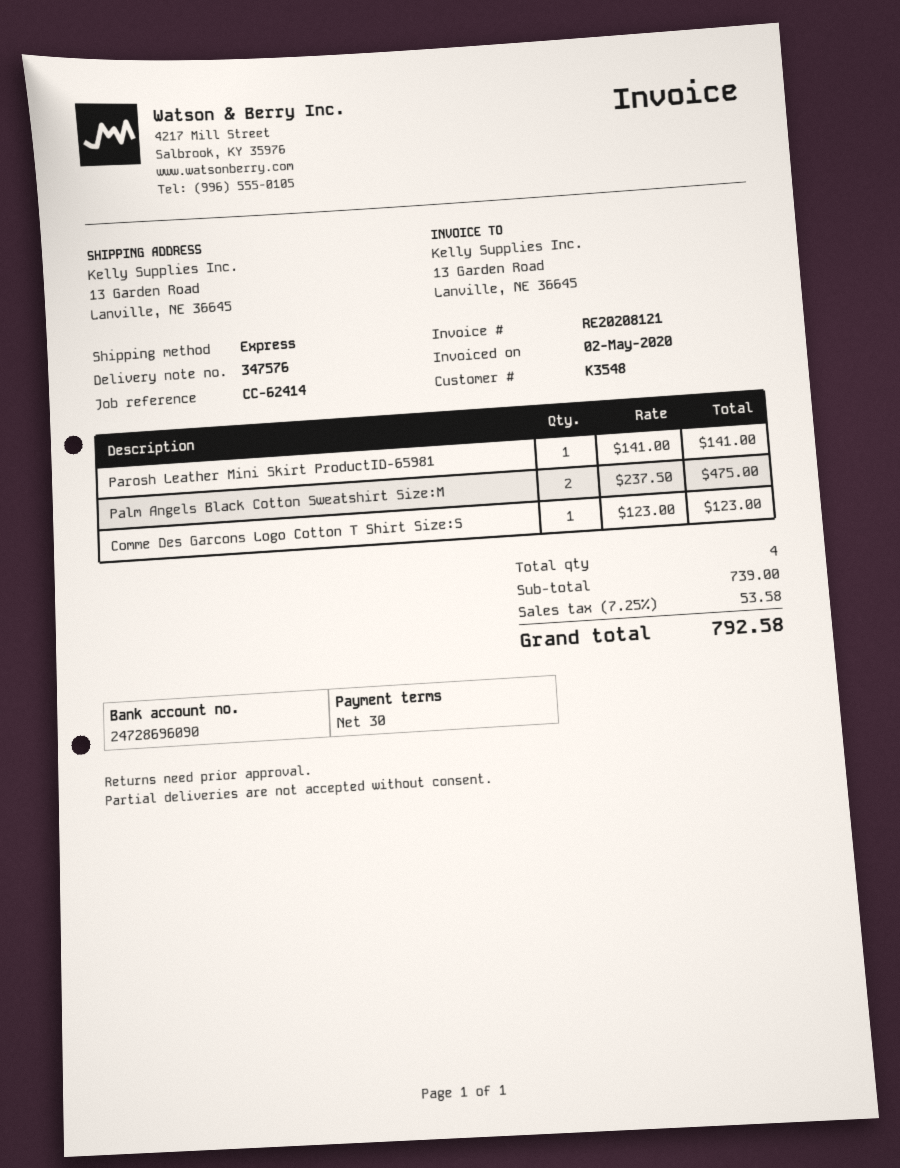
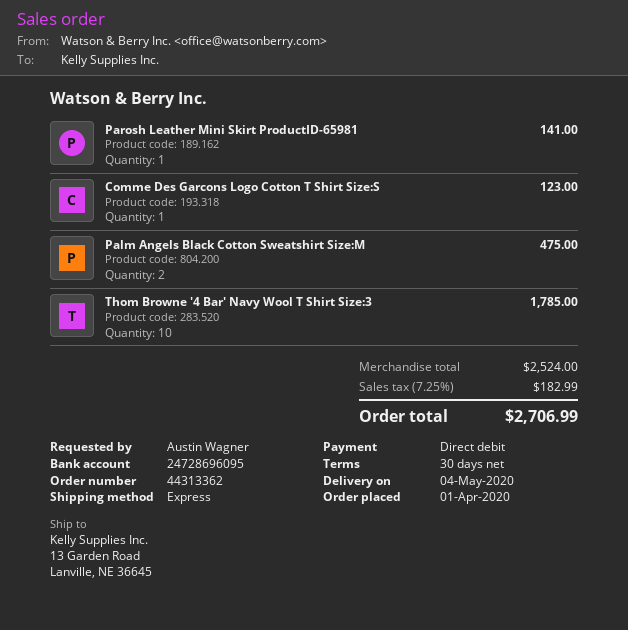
bank account: 24728696090 -> 24728696095
Thom Browne '4 Bar' Navy Wool T Shirt Size:3: none -> 10 for 1785.00
subtotal: 739.00 -> 2524.00
tax: 7.25% = 53.58 -> 7.25% = 182.99
total: 792.58 -> 2706.99

